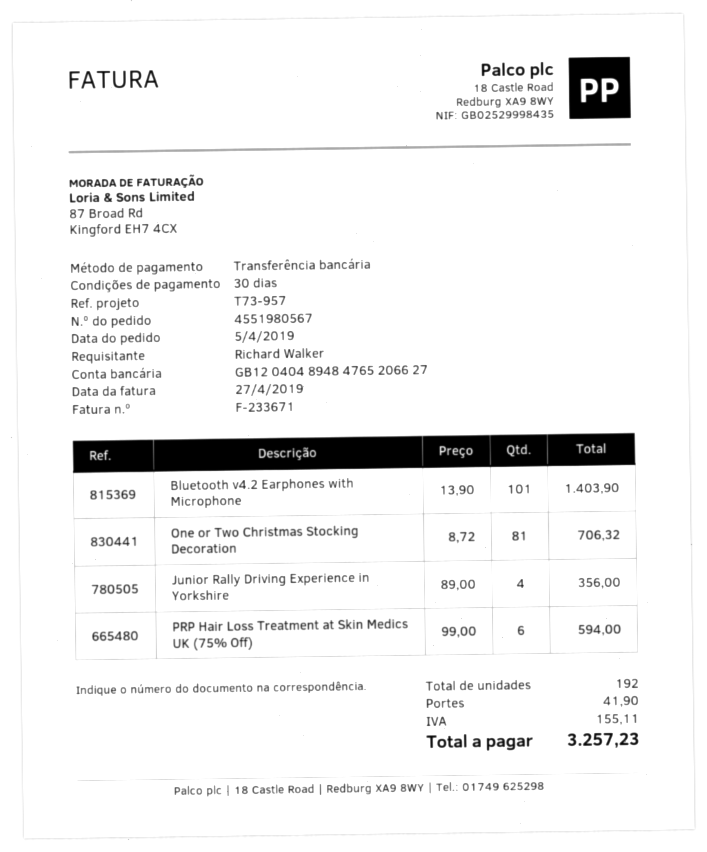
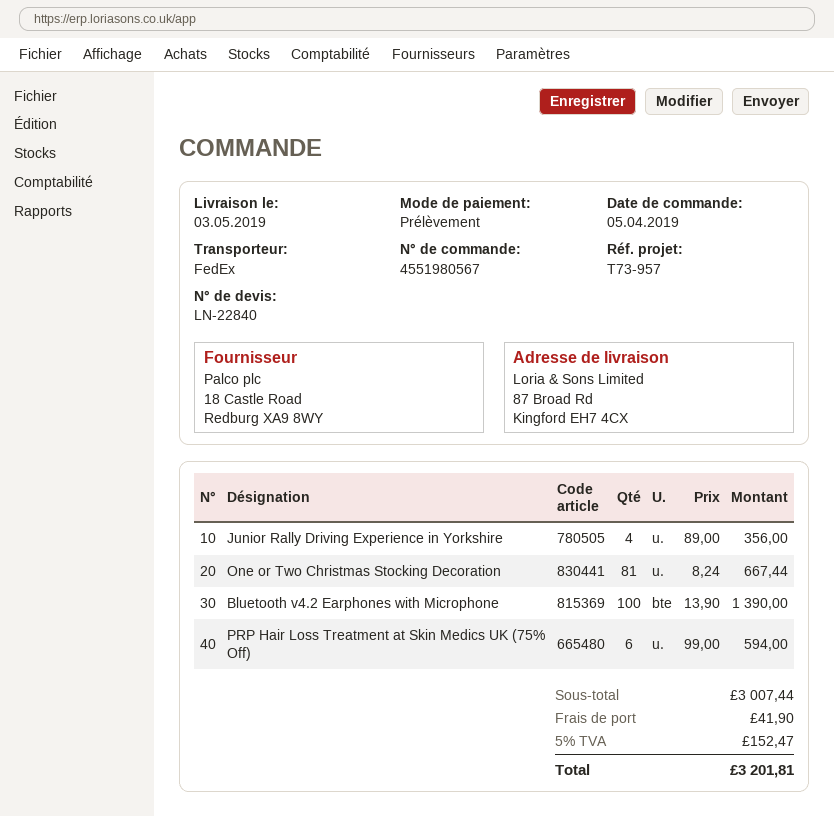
payment method: bank transfer -> direct debit
Bluetooth v4.2 Earphones with Microphone: 101 x 13.90 = 1403.90 -> 100 x 13.90 = 1390.00
One or Two Christmas Stocking Decoration: 81 x 8.72 = 706.32 -> 81 x 8.24 = 667.44
tax: 155.11 -> 152.47
total: 3257.23 -> 3201.81

